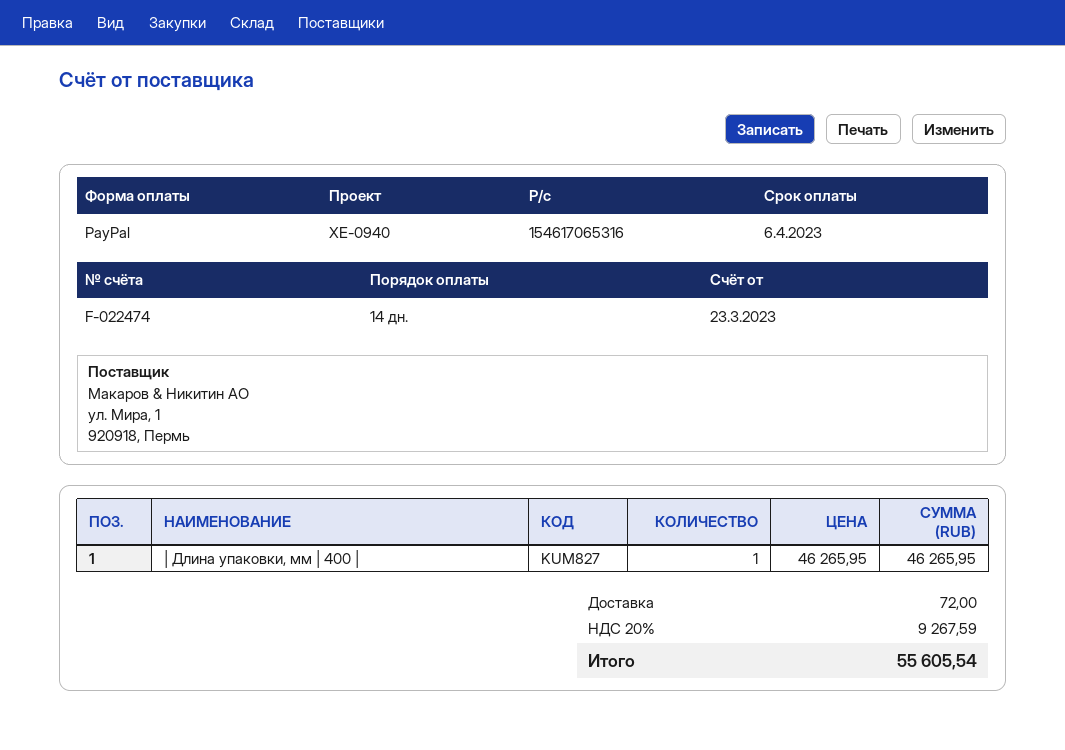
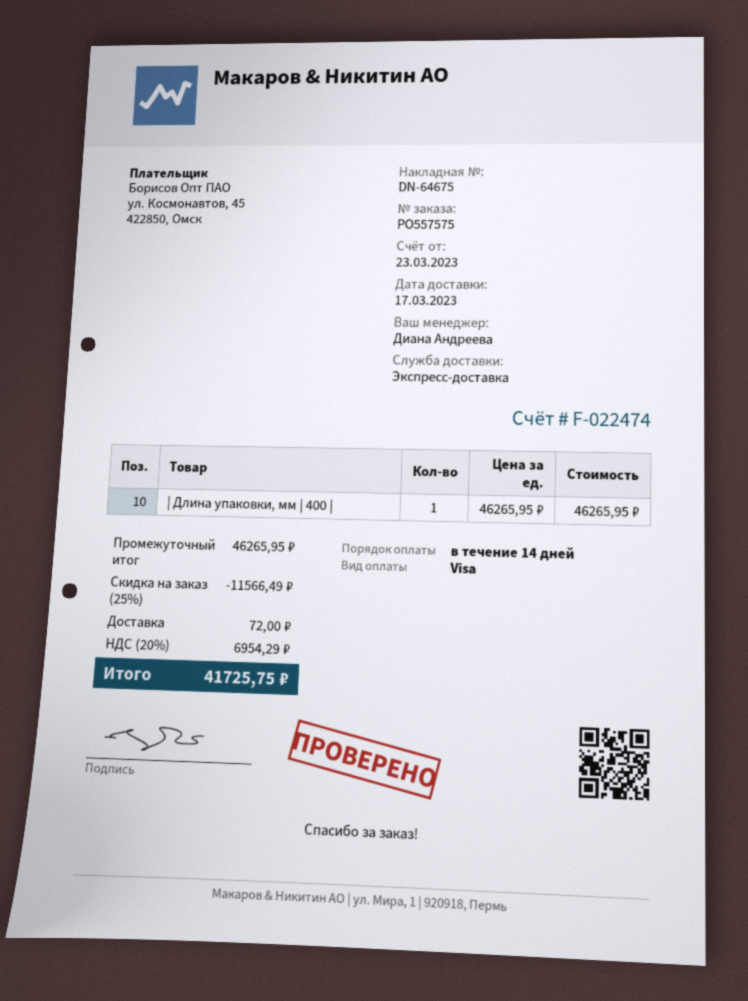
payment method: PayPal -> Visa
discount: none -> 25% = 11566.49
tax: 20% = 9267.59 -> 20% = 6954.29
total: 55605.54 -> 41725.75

